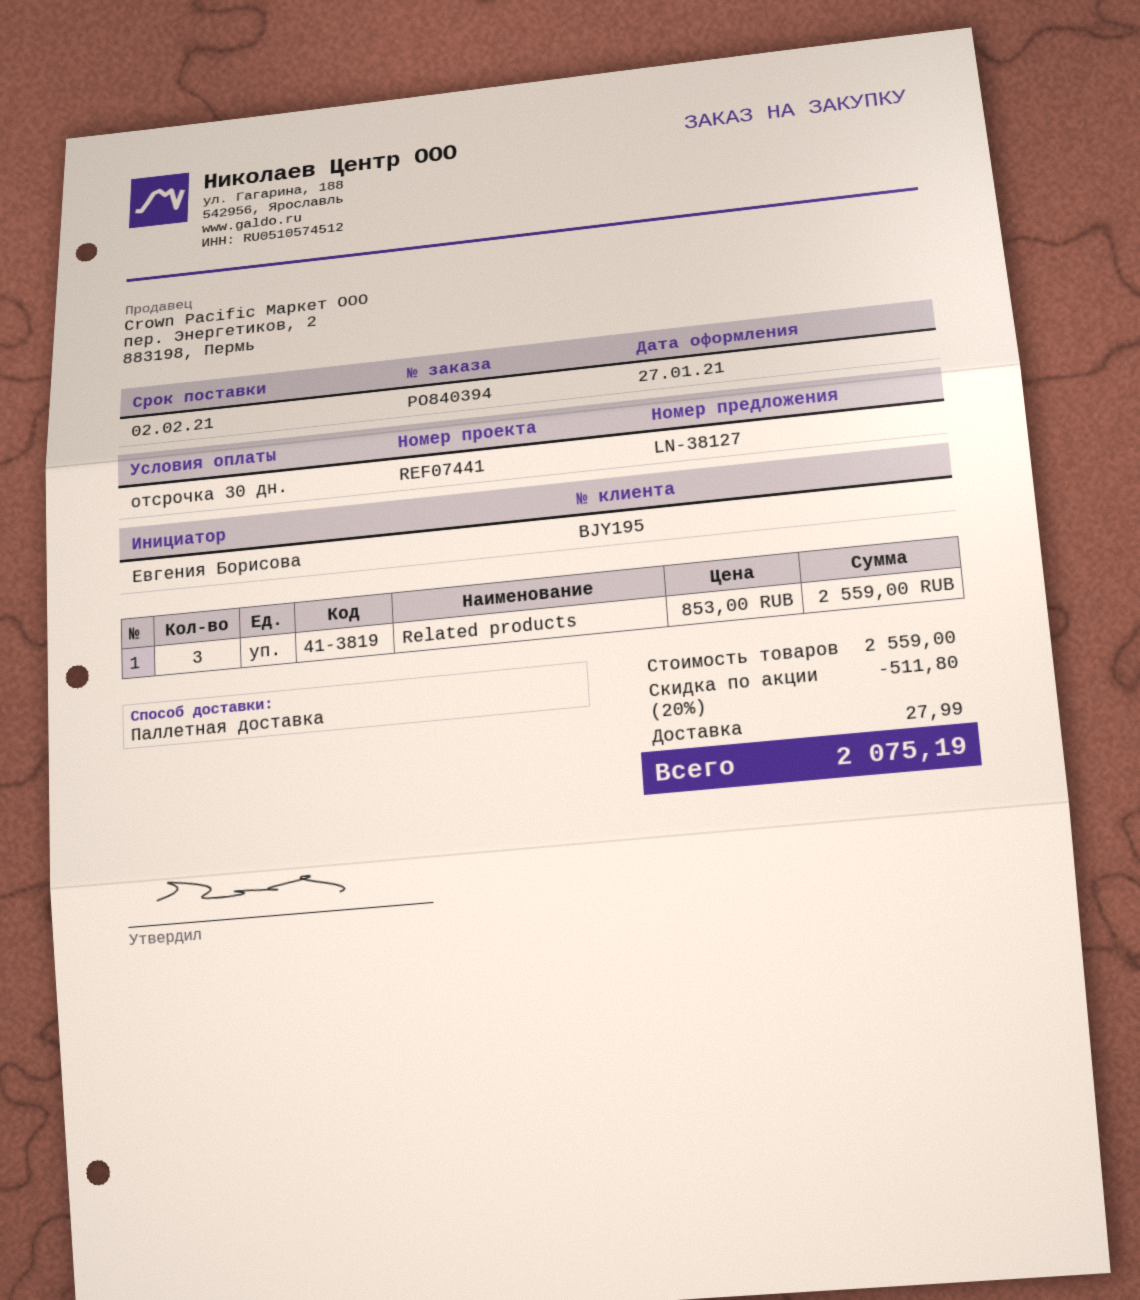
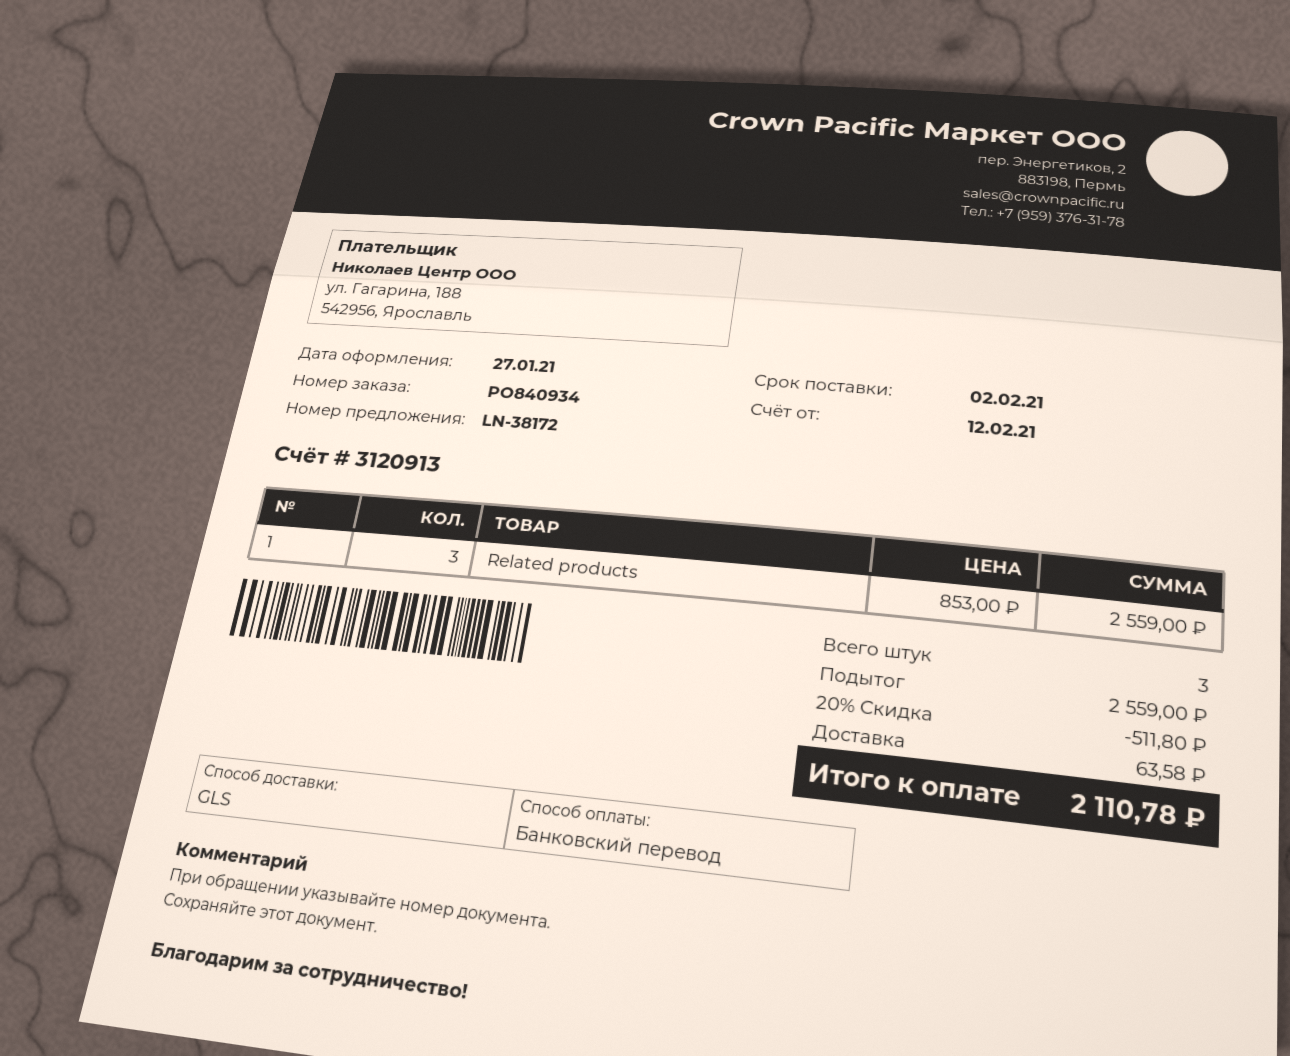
quote number: LN-38127 -> LN-38172
order number: PO840394 -> PO840934
shipping method: pallet freight -> GLS
shipping: 27.99 -> 63.58
total: 2075.19 -> 2110.78

